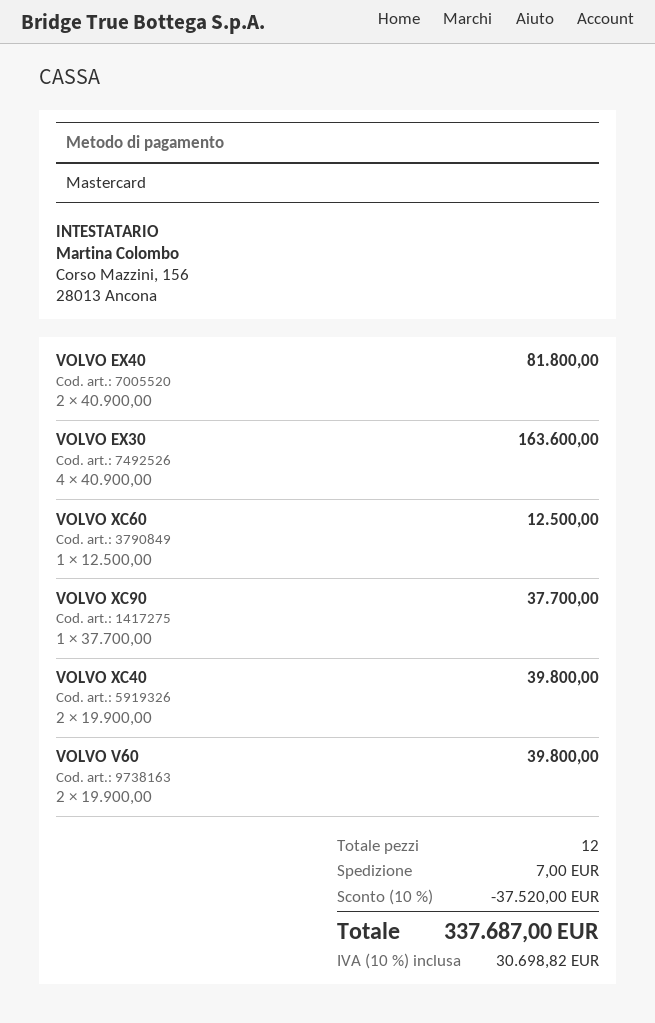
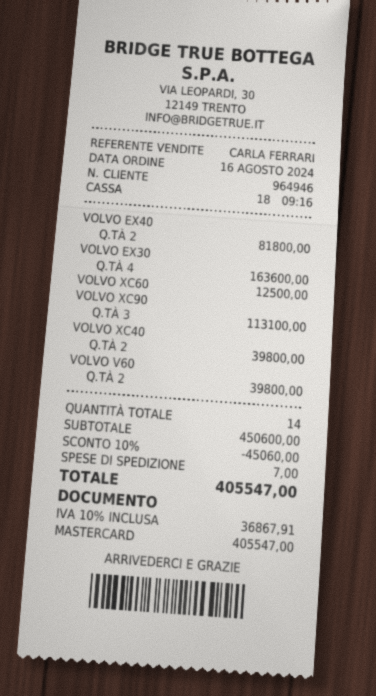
VOLVO XC90: 1 for 37700.00 -> 3 for 113100.00
total quantity: 12 -> 14
discount: 10% = 37520.00 -> 10% = 45060.00
tax: 10% = 30698.82 -> 10% = 36867.91
total: 337687.00 -> 405547.00

